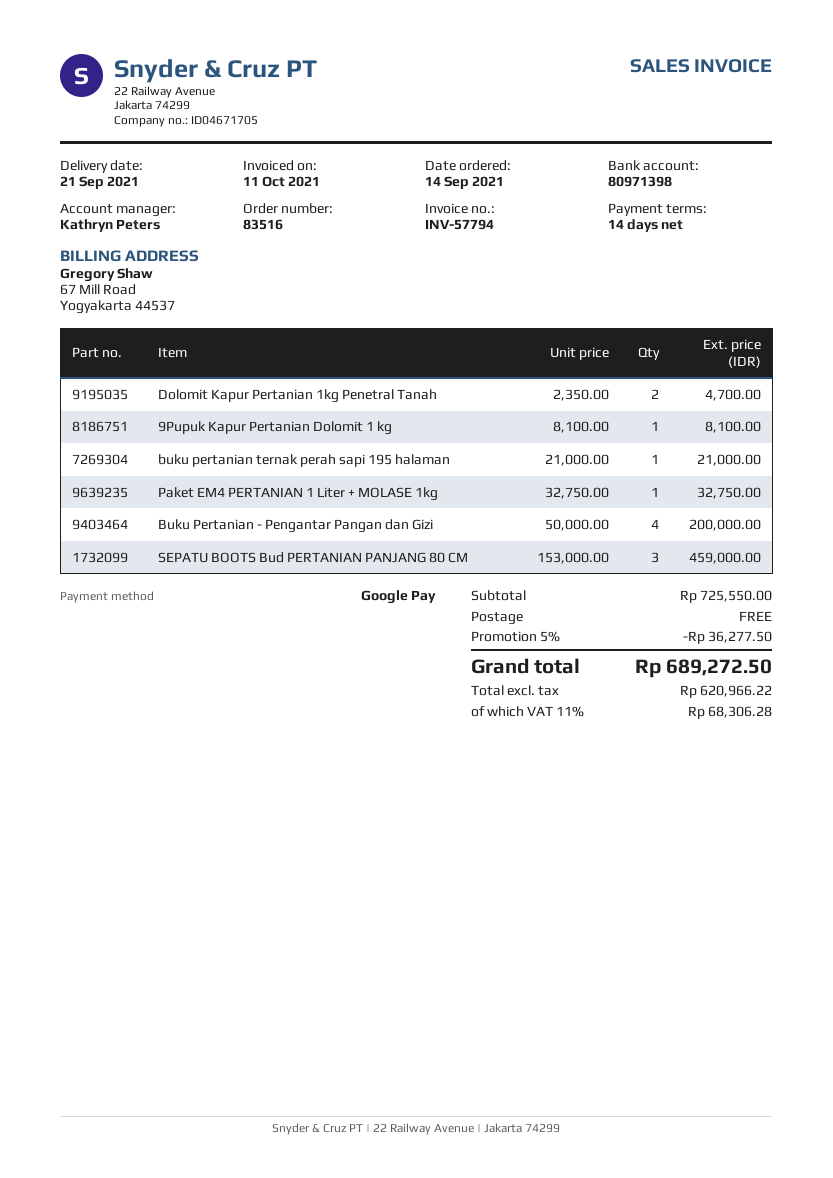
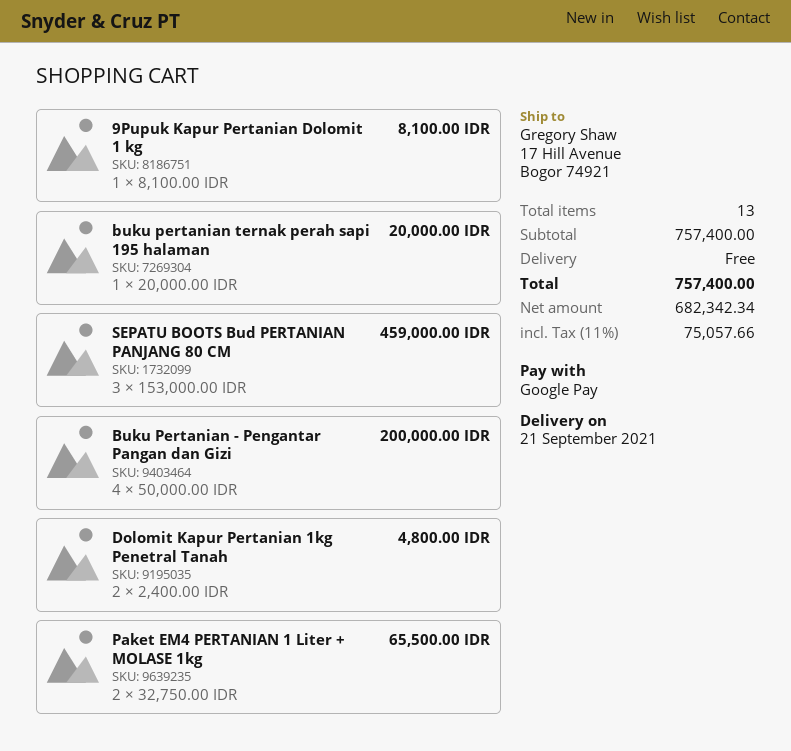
Dolomit Kapur Pertanian 1kg Penetral Tanah: 2 x 2350.00 = 4700.00 -> 2 x 2400.00 = 4800.00
buku pertanian ternak perah sapi 195 halaman: 1 x 21000.00 = 21000.00 -> 1 x 20000.00 = 20000.00
Paket EM4 PERTANIAN 1 Liter + MOLASE 1kg: 1 x 32750.00 = 32750.00 -> 2 x 32750.00 = 65500.00
subtotal: 725550.00 -> 757400.00
discount: 5% = 36277.50 -> none
net: 620966.22 -> 682342.34
tax: 11% = 68306.28 -> 11% = 75057.66
total: 689272.50 -> 757400.00

